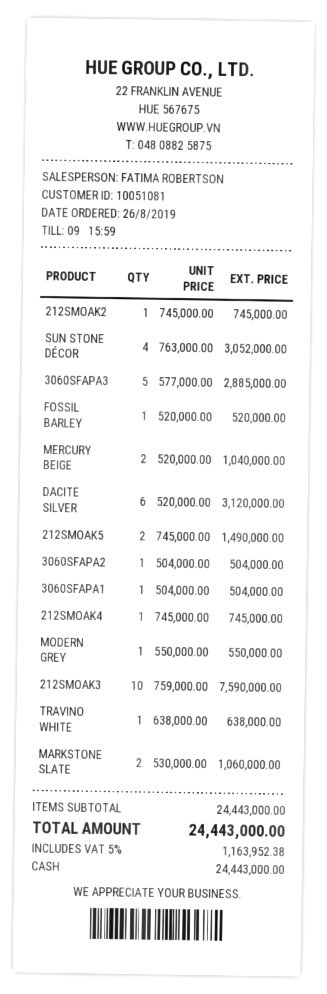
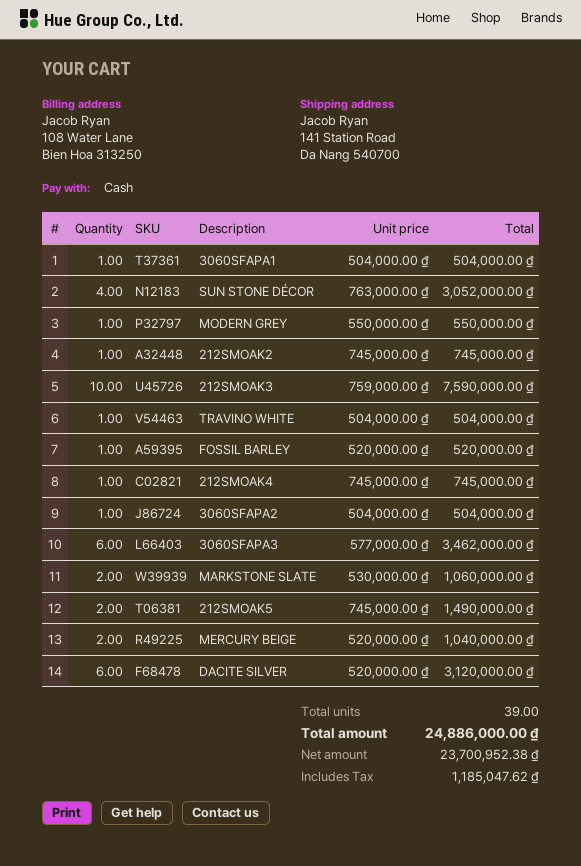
3060SFAPA3: 5 x 577000.00 = 2885000.00 -> 6 x 577000.00 = 3462000.00
TRAVINO WHITE: 1 x 638000.00 = 638000.00 -> 1 x 504000.00 = 504000.00
tax: 1163952.38 -> 1185047.62
total: 24443000.00 -> 24886000.00

